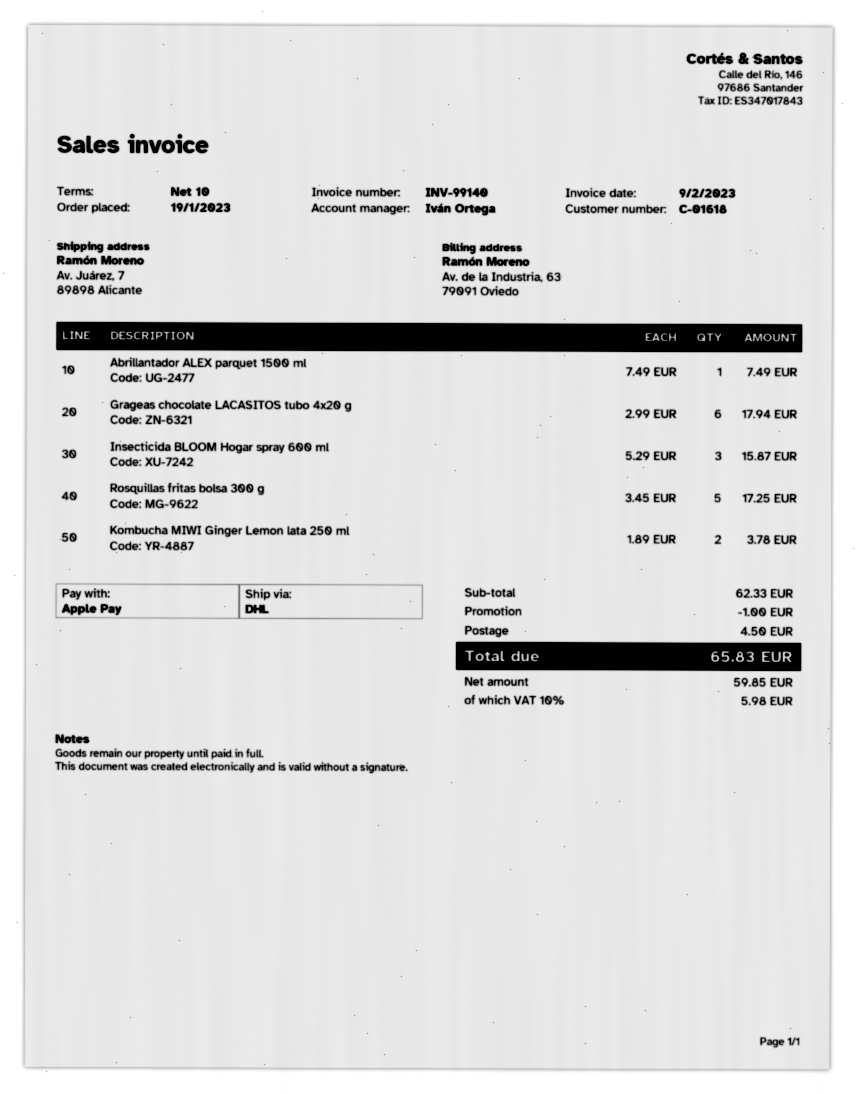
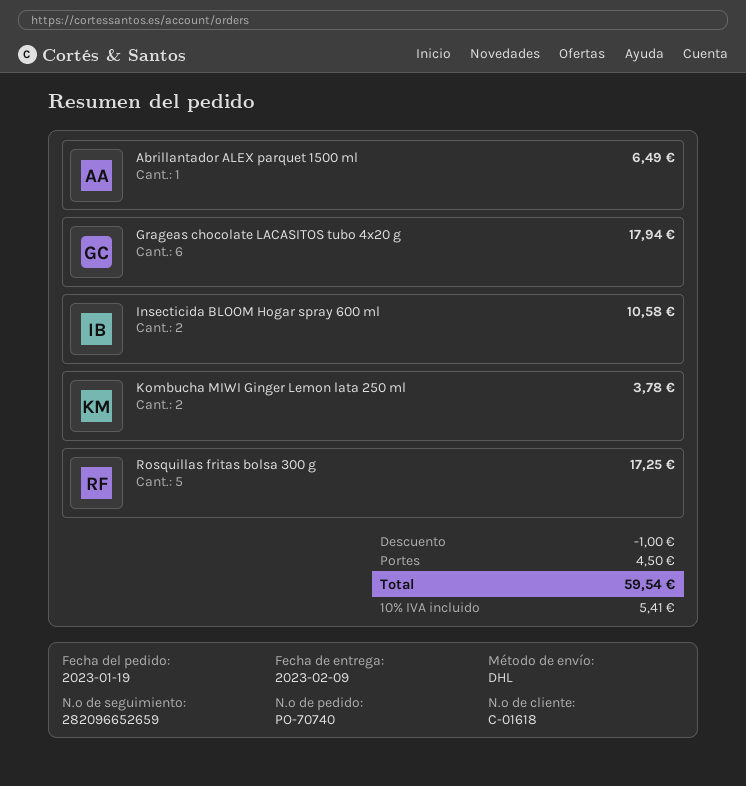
Abrillantador ALEX parquet 1500 ml: 1 for 7.49 -> 1 for 6.49
Insecticida BLOOM Hogar spray 600 ml: 3 for 15.87 -> 2 for 10.58
tax: 10% = 5.98 -> 10% = 5.41
total: 65.83 -> 59.54

